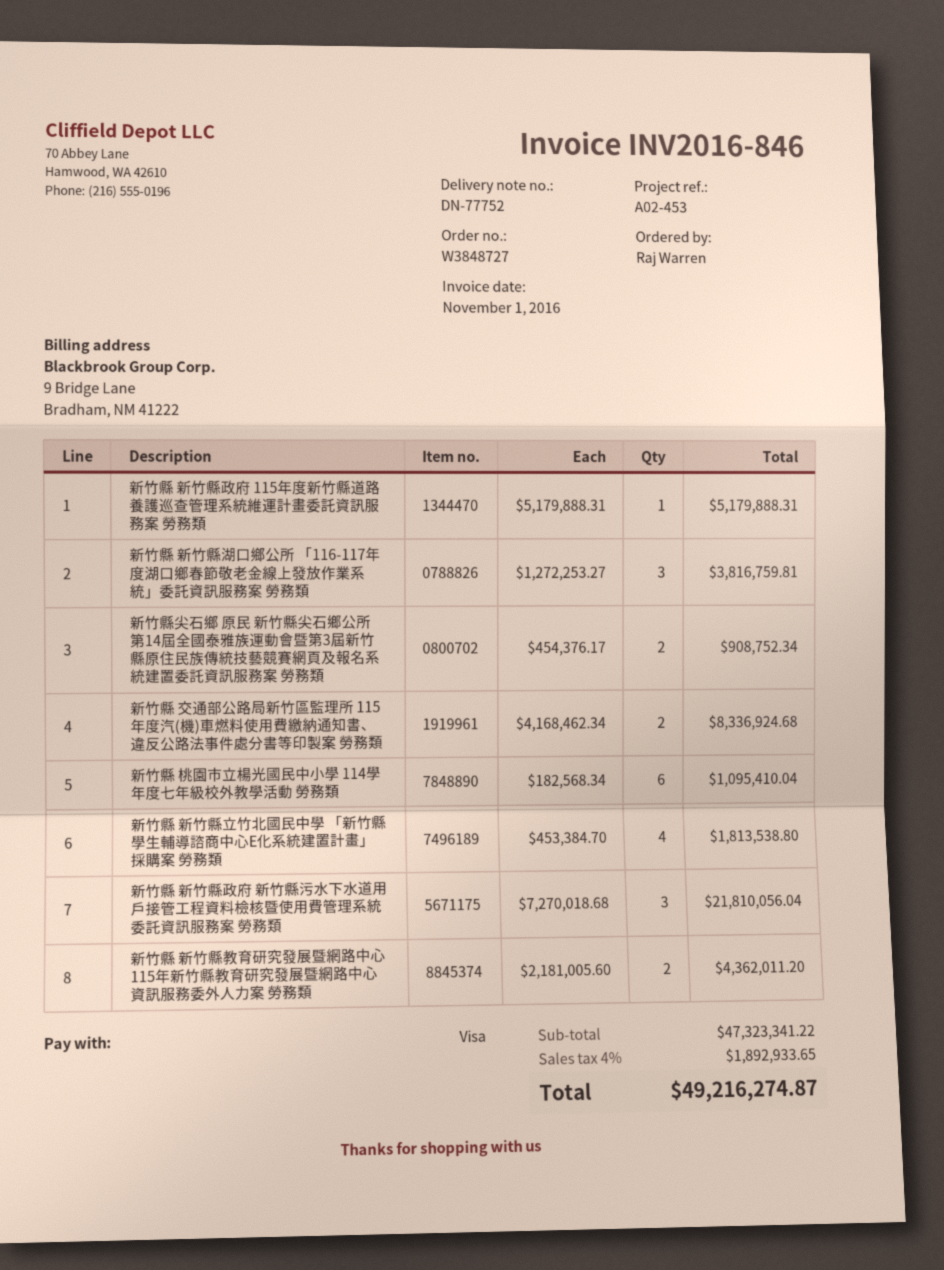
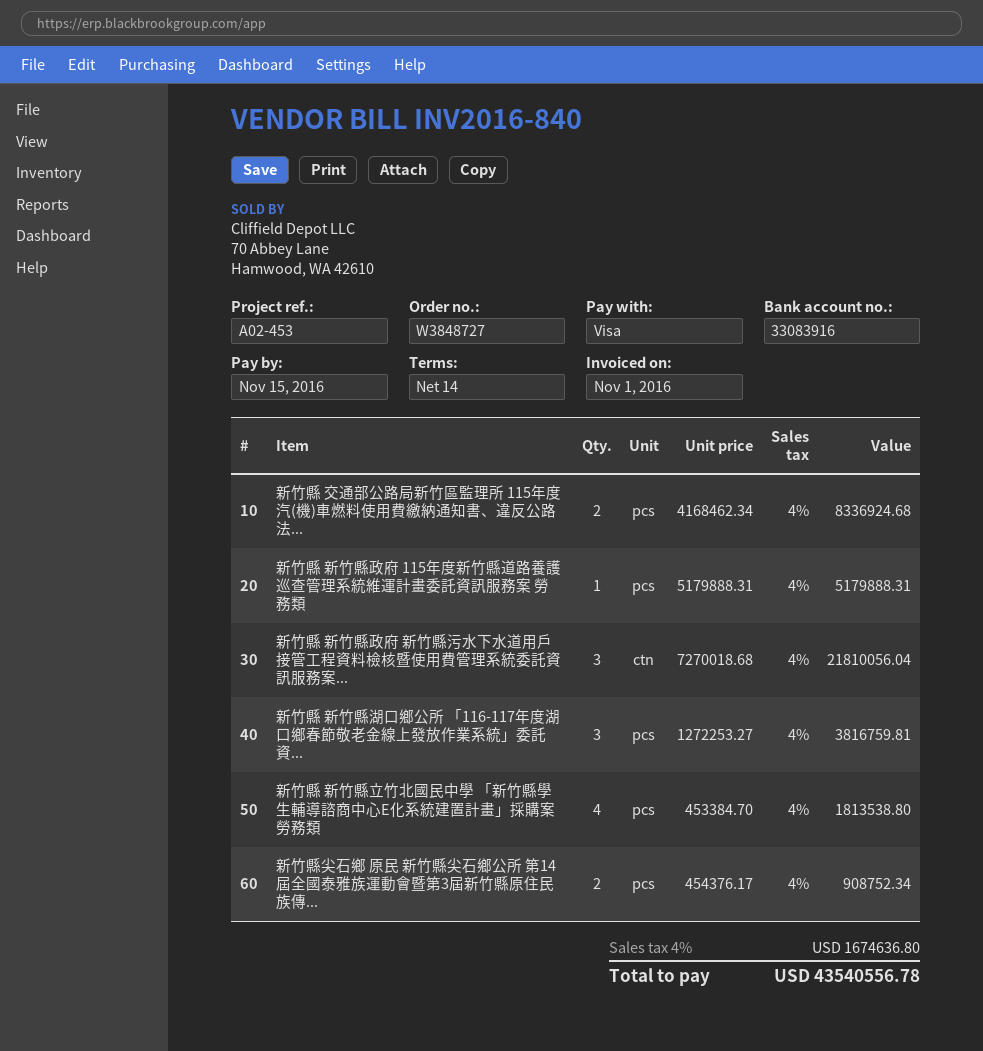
invoice number: INV2016-846 -> INV2016-840
新竹縣 桃園市立楊光國民中小學 114學年度七年級校外教學活動 勞務類: 6 x 182568.34 = 1095410.04 -> none
新竹縣 新竹縣教育研究發展暨網路中心 115年新竹縣教育研究發展暨網路中心資訊服務委外人力案 勞務類: 2 x 2181005.60 = 4362011.20 -> none
tax: 4% = 1892933.65 -> 4% = 1674636.80
total: 49216274.87 -> 43540556.78

